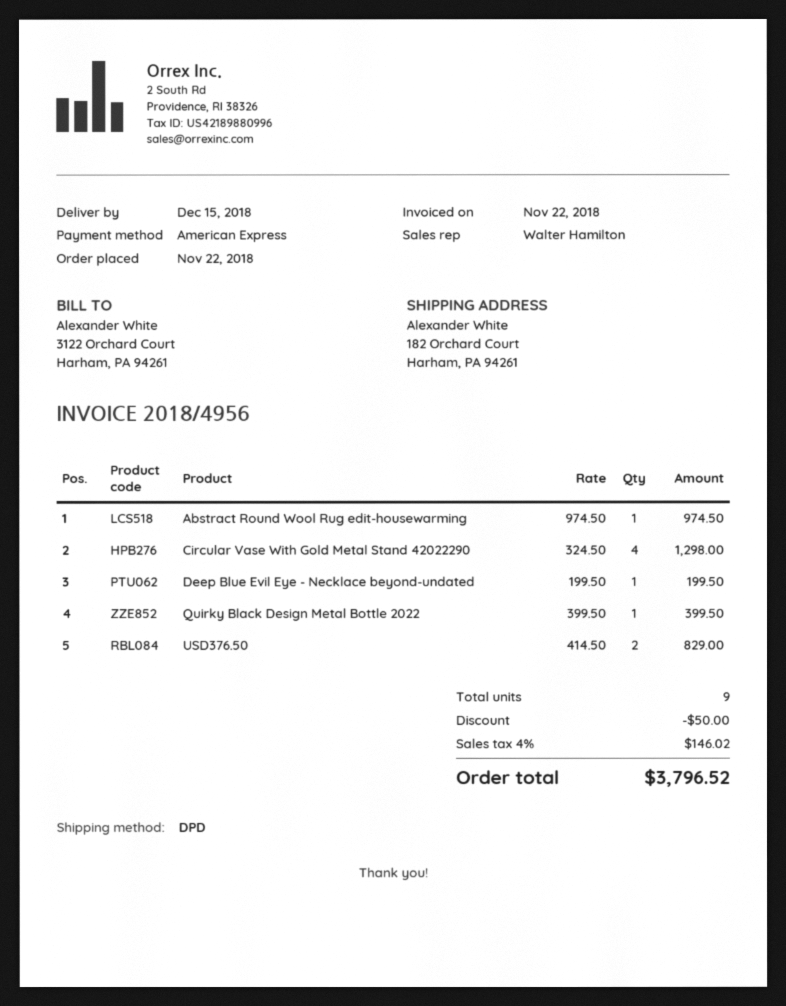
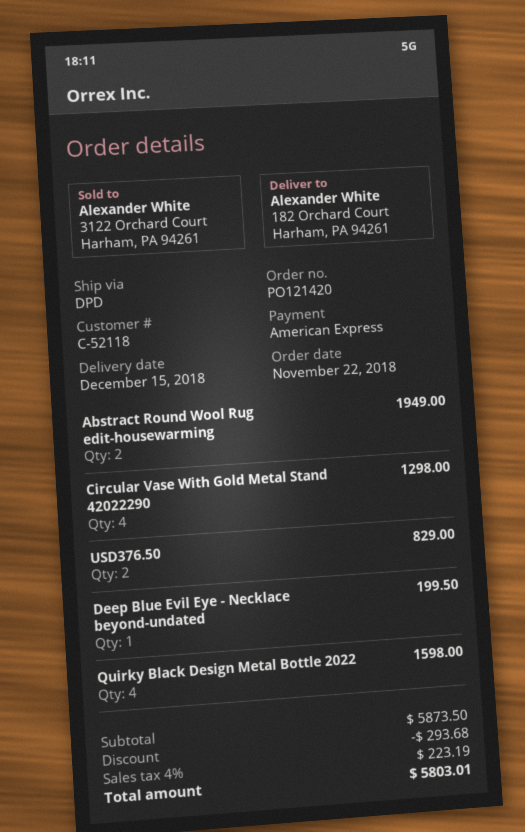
Abstract Round Wool Rug edit-housewarming: 1 for 974.50 -> 2 for 1949.00
Quirky Black Design Metal Bottle 2022: 1 for 399.50 -> 4 for 1598.00
discount: 50.00 -> 293.68
tax: 4% = 146.02 -> 4% = 223.19
total: 3796.52 -> 5803.01

